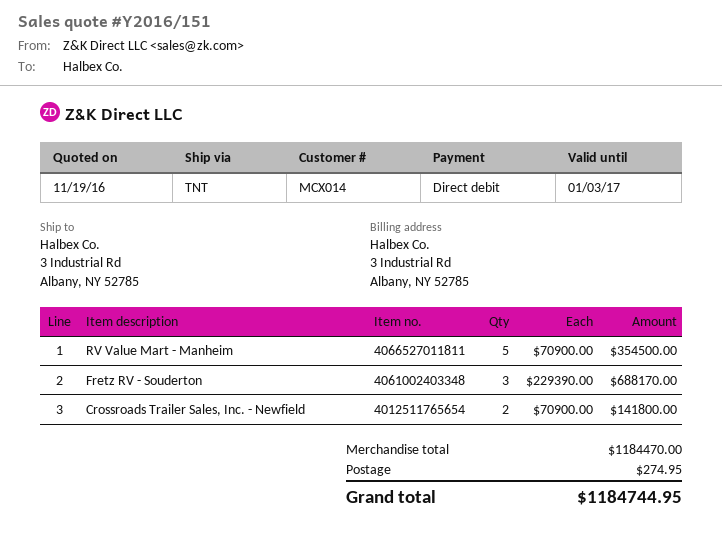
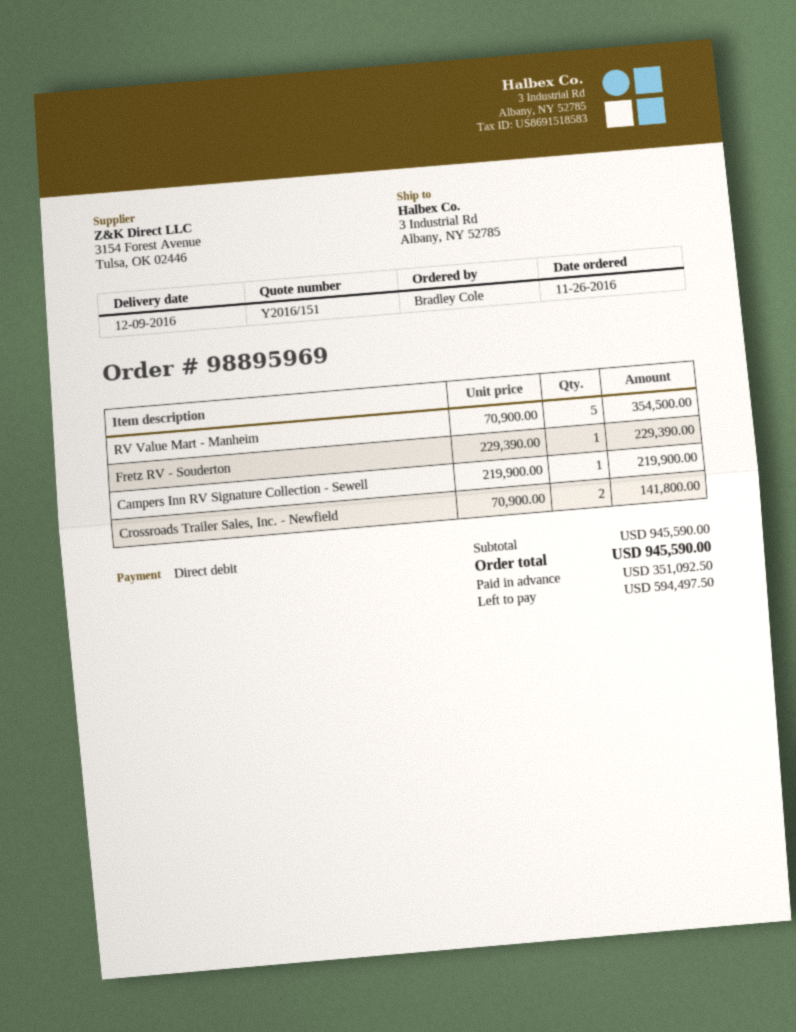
Fretz RV - Souderton: 3 x 229390.00 = 688170.00 -> 1 x 229390.00 = 229390.00
Campers Inn RV Signature Collection - Sewell: none -> 1 x 219900.00 = 219900.00
subtotal: 1184470.00 -> 945590.00
shipping: 274.95 -> none
total: 1184744.95 -> 945590.00

